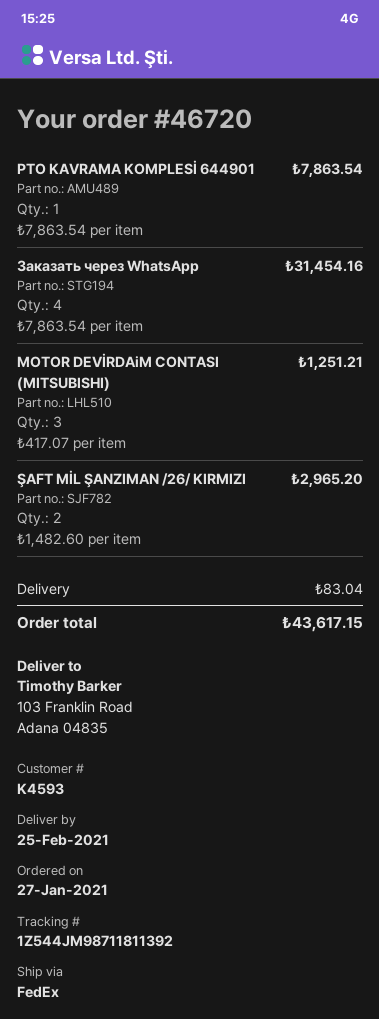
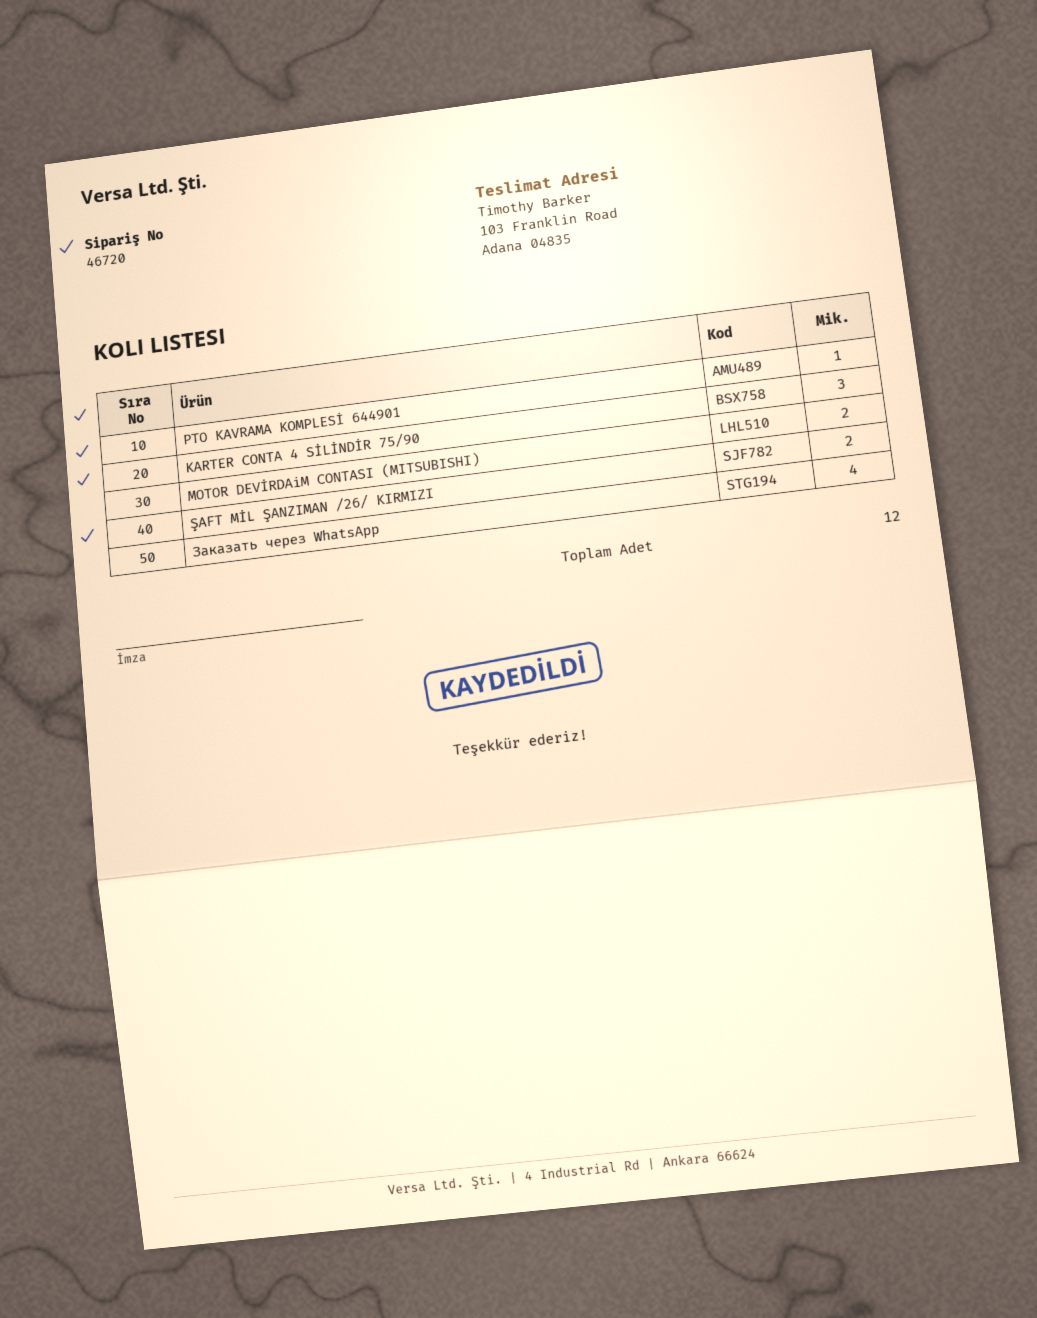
MOTOR DEVİRDAiM CONTASI (MITSUBISHI): 3 -> 2
KARTER CONTA 4 SİLİNDİR 75/90: none -> 3

